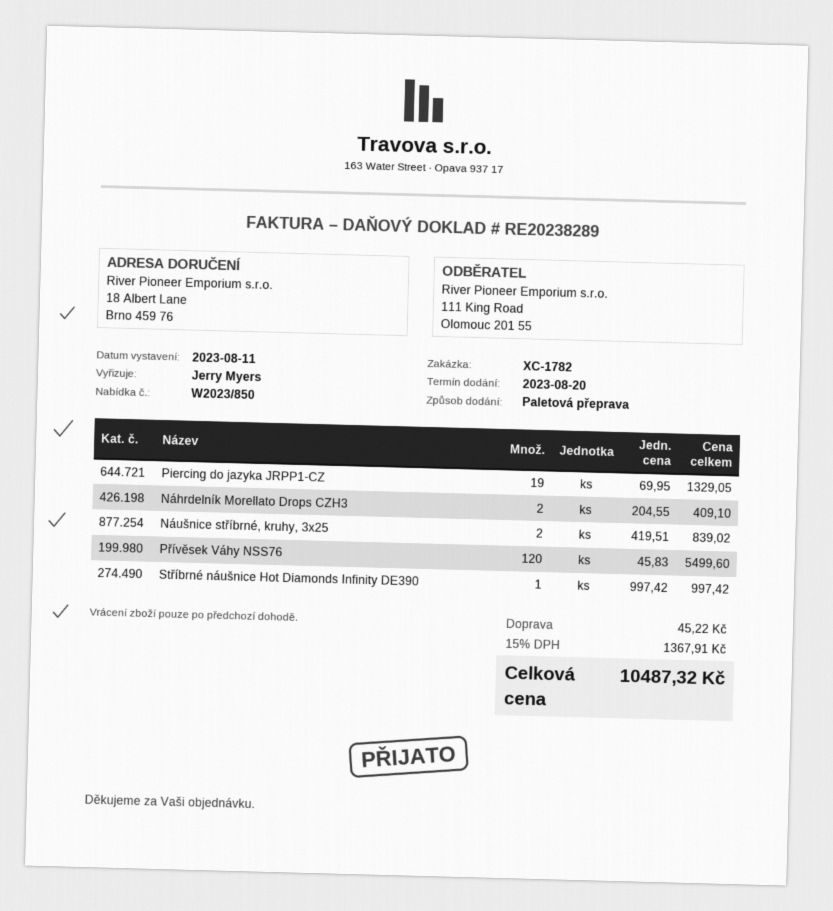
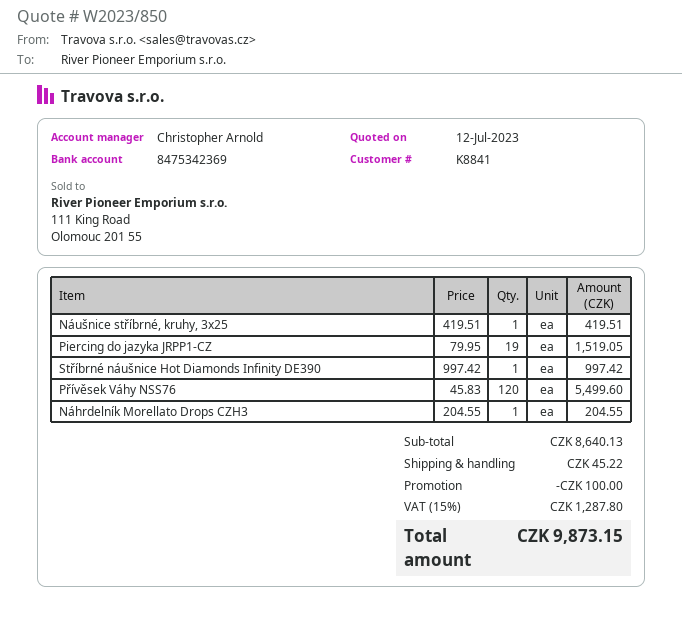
sales rep: Jerry Myers -> Christopher Arnold
Piercing do jazyka JRPP1-CZ: 19 x 69.95 = 1329.05 -> 19 x 79.95 = 1519.05
Náhrdelník Morellato Drops CZH3: 2 x 204.55 = 409.10 -> 1 x 204.55 = 204.55
Náušnice stříbrné, kruhy, 3x25: 2 x 419.51 = 839.02 -> 1 x 419.51 = 419.51
discount: none -> 100.00
tax: 15% = 1367.91 -> 15% = 1287.80
total: 10487.32 -> 9873.15

